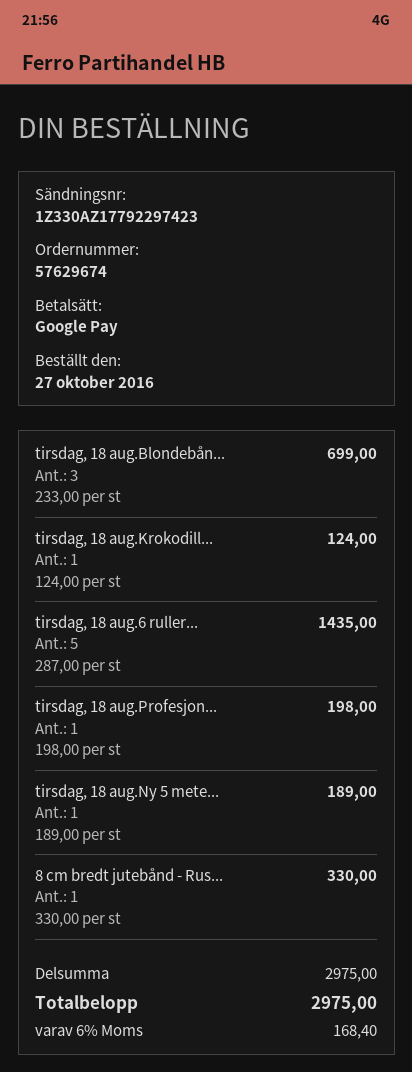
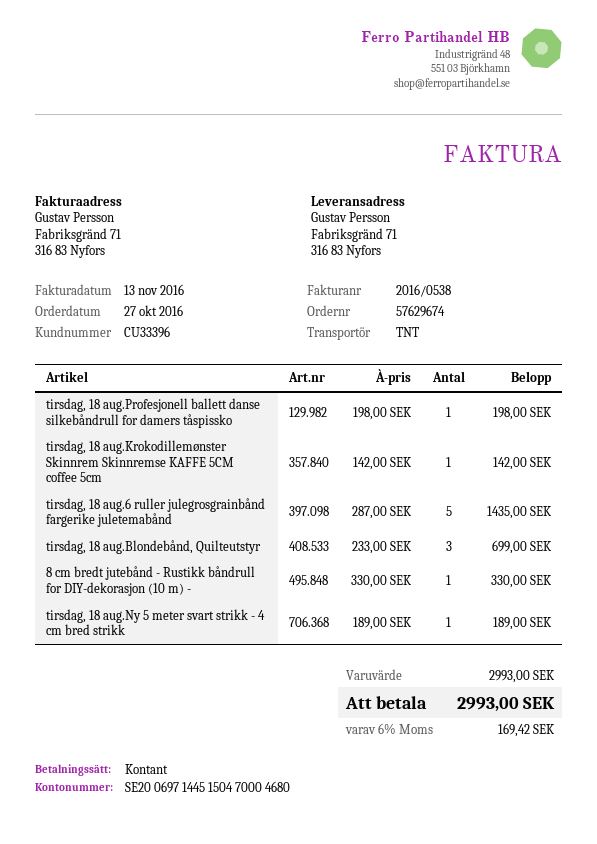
payment method: Google Pay -> cash
tirsdag, 18 aug.Krokodill...: 1 x 124.00 = 124.00 -> 1 x 142.00 = 142.00
subtotal: 2975.00 -> 2993.00
tax: 6% = 168.40 -> 6% = 169.42
total: 2975.00 -> 2993.00

